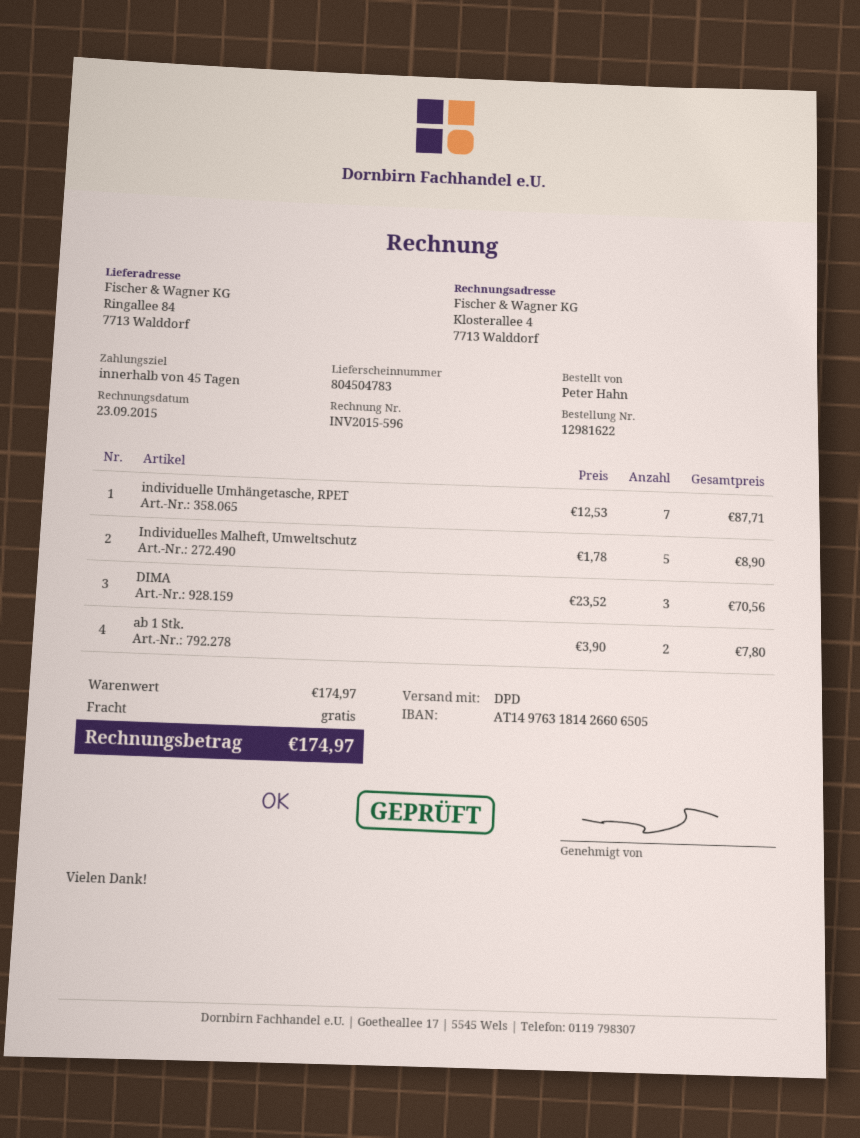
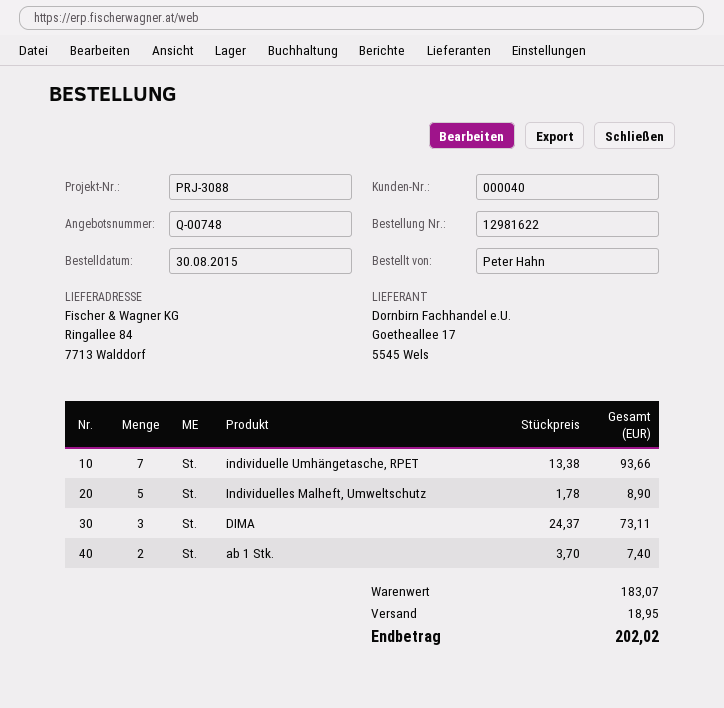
individuelle Umhängetasche, RPET: 7 x 12.53 = 87.71 -> 7 x 13.38 = 93.66
DIMA: 3 x 23.52 = 70.56 -> 3 x 24.37 = 73.11
ab 1 Stk.: 2 x 3.90 = 7.80 -> 2 x 3.70 = 7.40
subtotal: 174.97 -> 183.07
shipping: 0.00 -> 18.95
total: 174.97 -> 202.02

